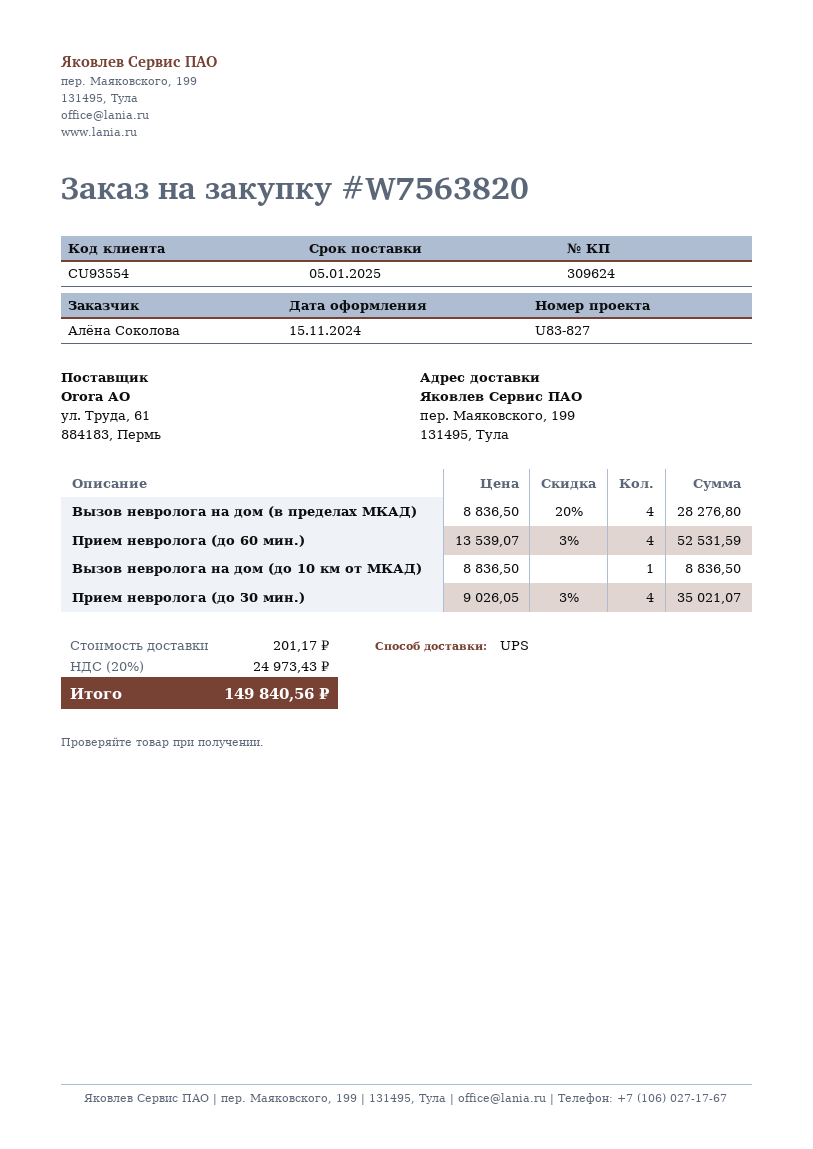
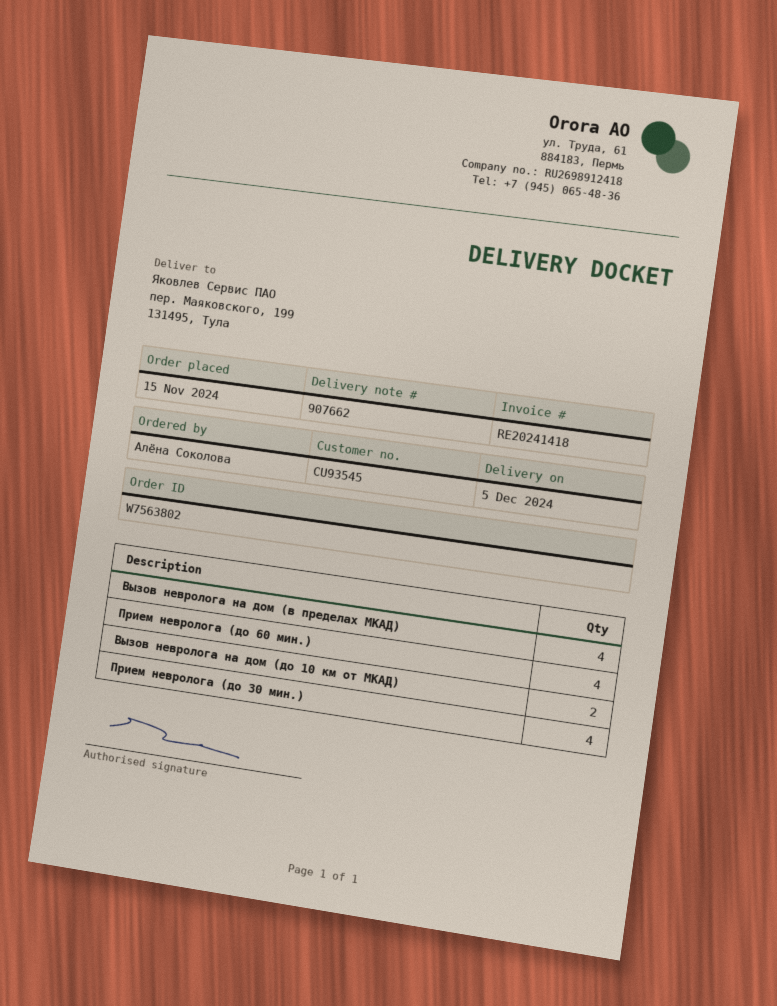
order number: W7563820 -> W7563802
delivery date: 2025-01-05 -> 2024-12-05
customer number: CU93554 -> CU93545
Вызов невролога на дом (до 10 км от МКАД): 1 -> 2

